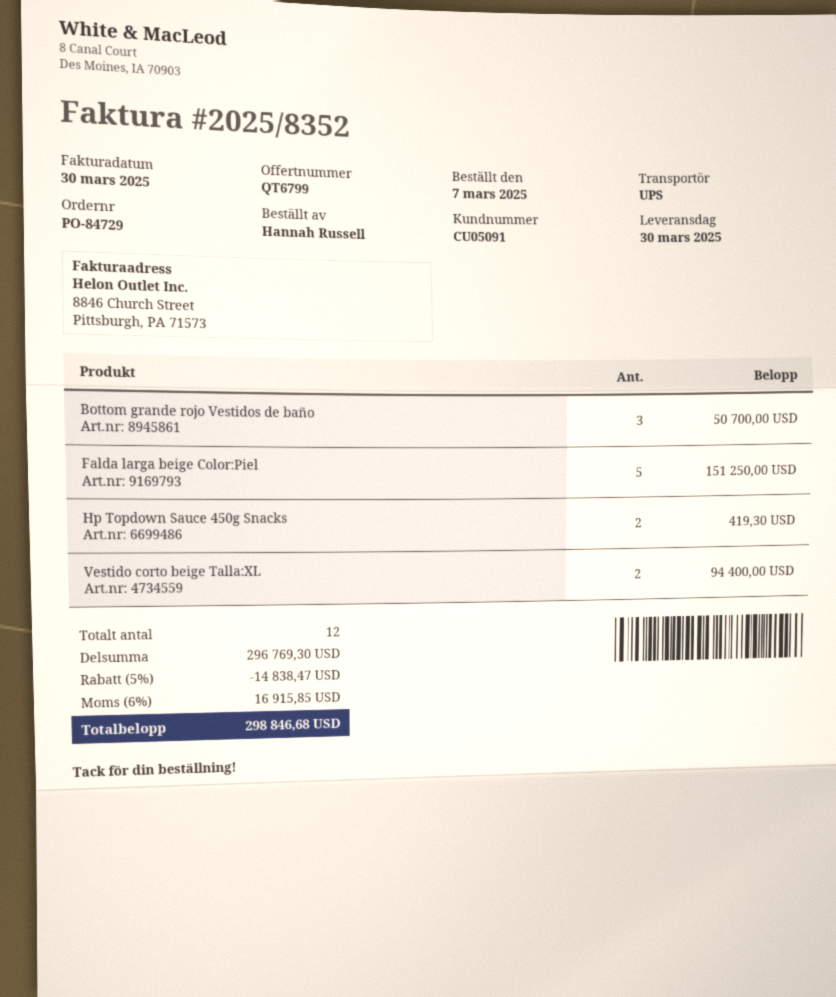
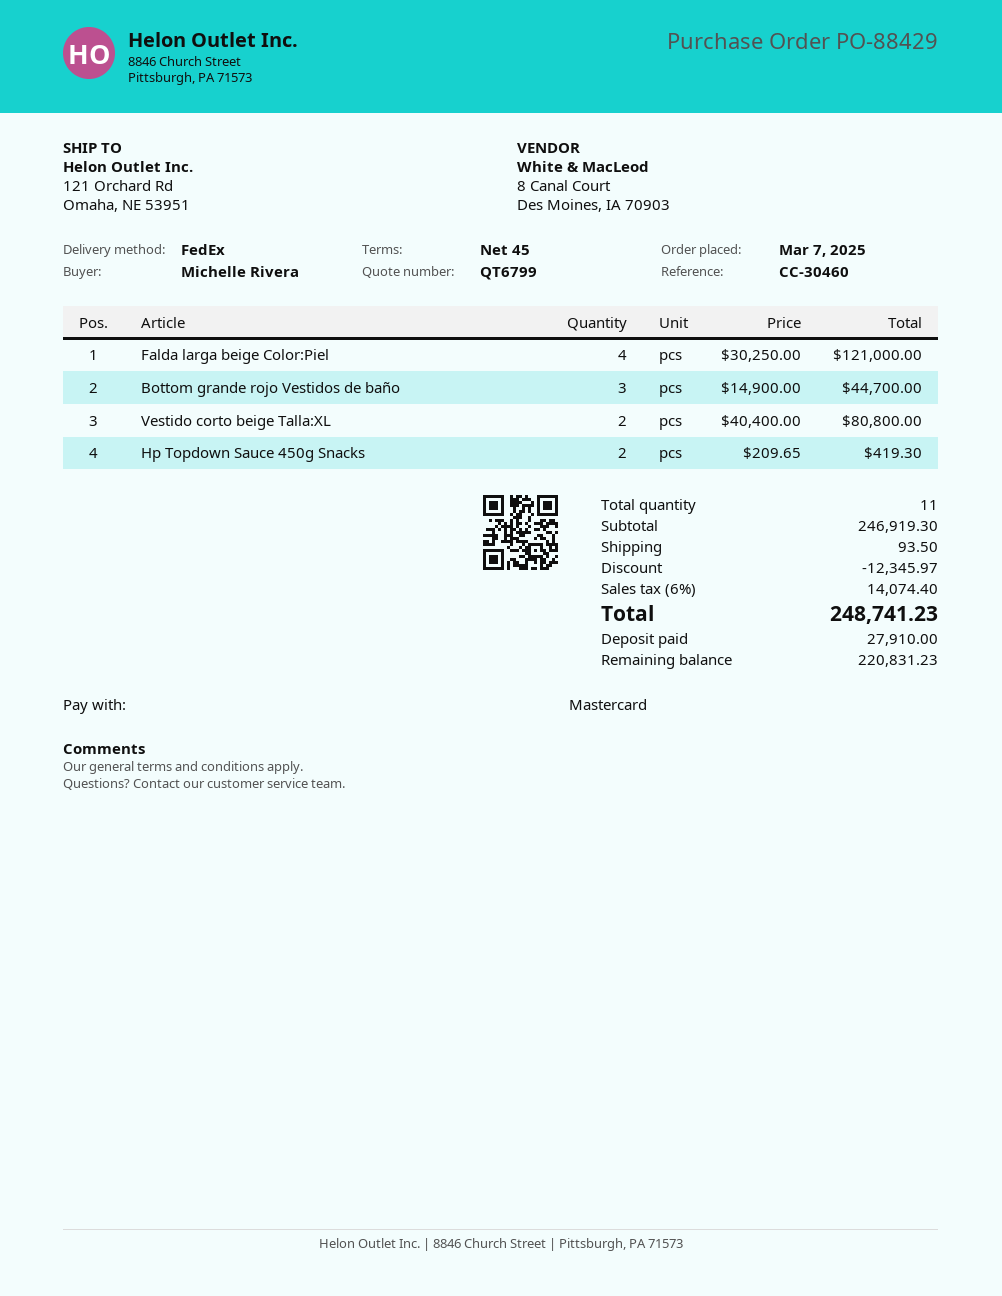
order number: PO-84729 -> PO-88429
ordered by: Hannah Russell -> Michelle Rivera
shipping method: UPS -> FedEx
Bottom grande rojo Vestidos de baño: 3 for 50700.00 -> 3 for 44700.00
Falda larga beige Color:Piel: 5 for 151250.00 -> 4 for 121000.00
Vestido corto beige Talla:XL: 2 for 94400.00 -> 2 for 80800.00
total quantity: 12 -> 11
subtotal: 296769.30 -> 246919.30
discount: 14838.47 -> 12345.97
shipping: none -> 93.50
tax: 6% = 16915.85 -> 6% = 14074.40
total: 298846.68 -> 248741.23

